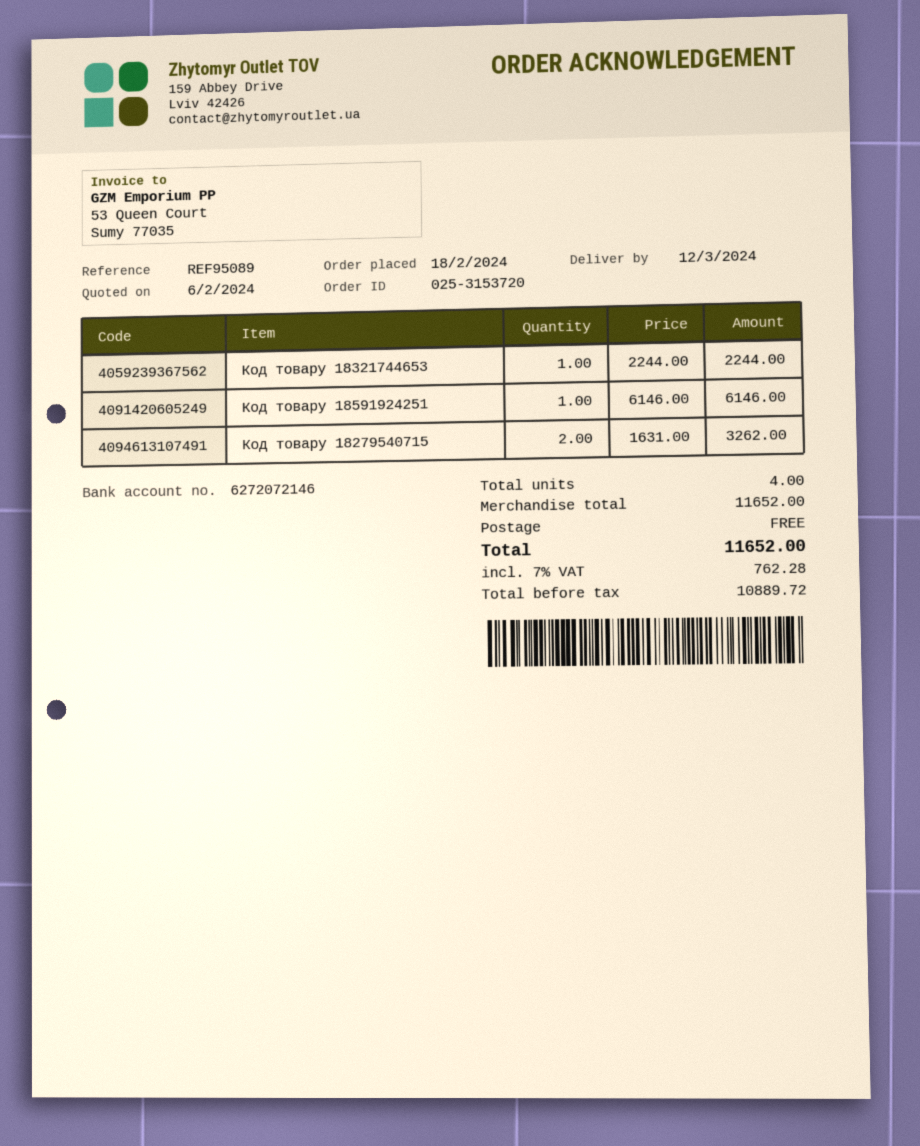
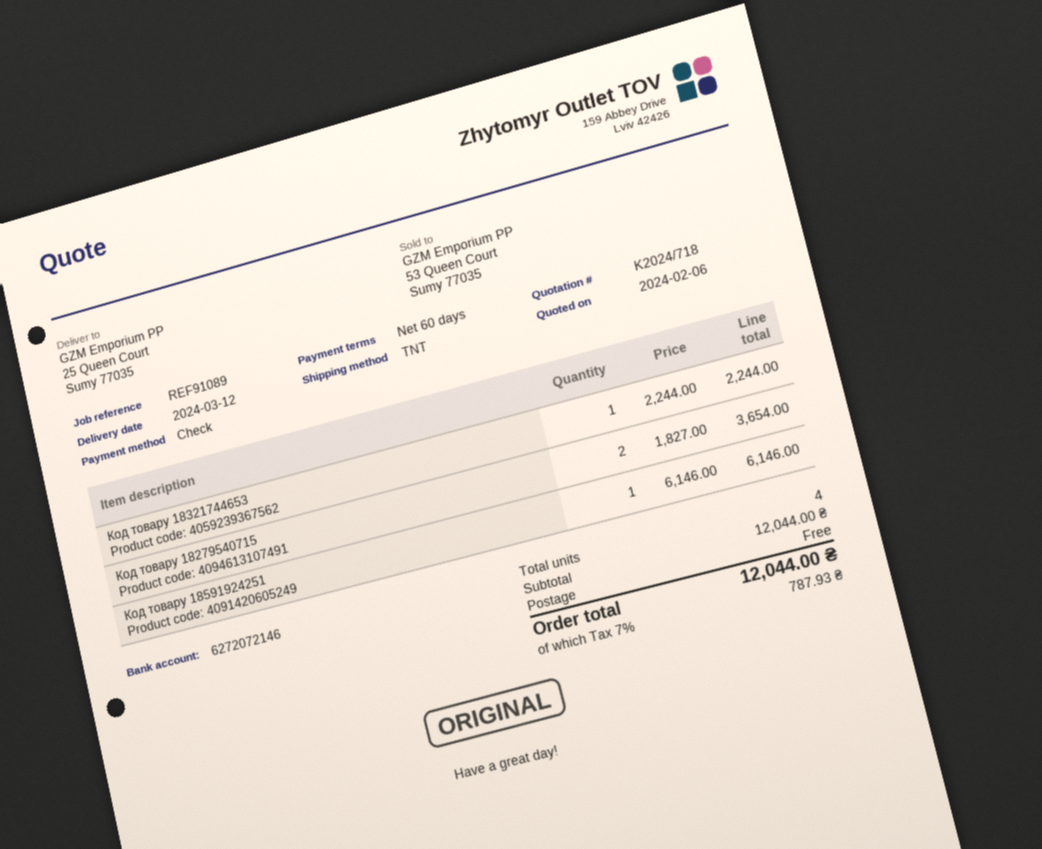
reference: REF95089 -> REF91089
Код товару 18279540715: 2 x 1631.00 = 3262.00 -> 2 x 1827.00 = 3654.00
subtotal: 11652.00 -> 12044.00
tax: 7% = 762.28 -> 7% = 787.93
total: 11652.00 -> 12044.00

